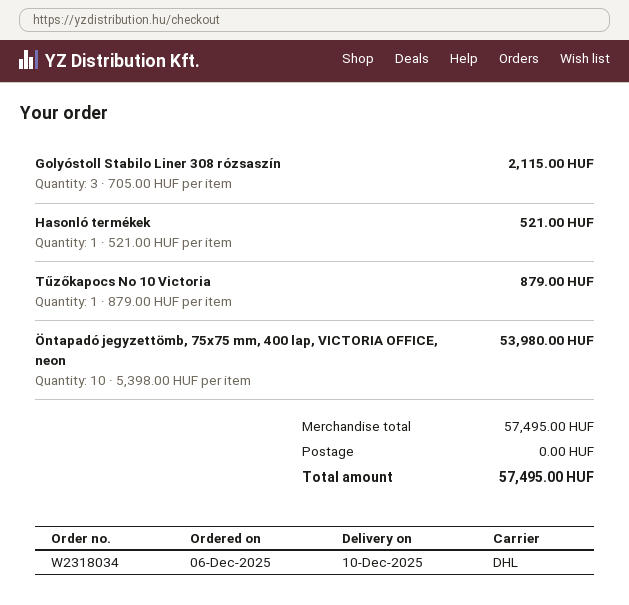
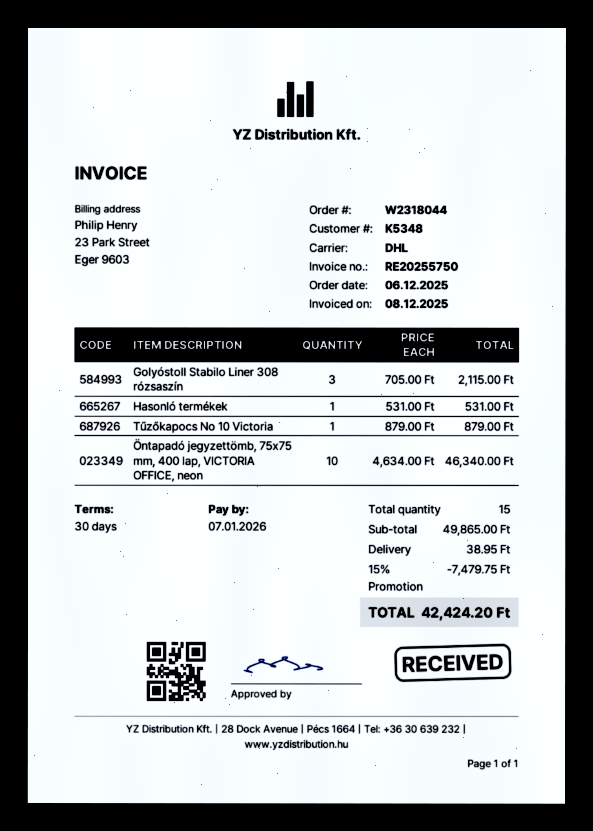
order number: W2318034 -> W2318044
Hasonló termékek: 1 x 521.00 = 521.00 -> 1 x 531.00 = 531.00
Öntapadó jegyzettömb, 75x75 mm, 400 lap, VICTORIA OFFICE, neon: 10 x 5398.00 = 53980.00 -> 10 x 4634.00 = 46340.00
subtotal: 57495.00 -> 49865.00
discount: none -> 15% = 7479.75
shipping: 0.00 -> 38.95
total: 57495.00 -> 42424.20

